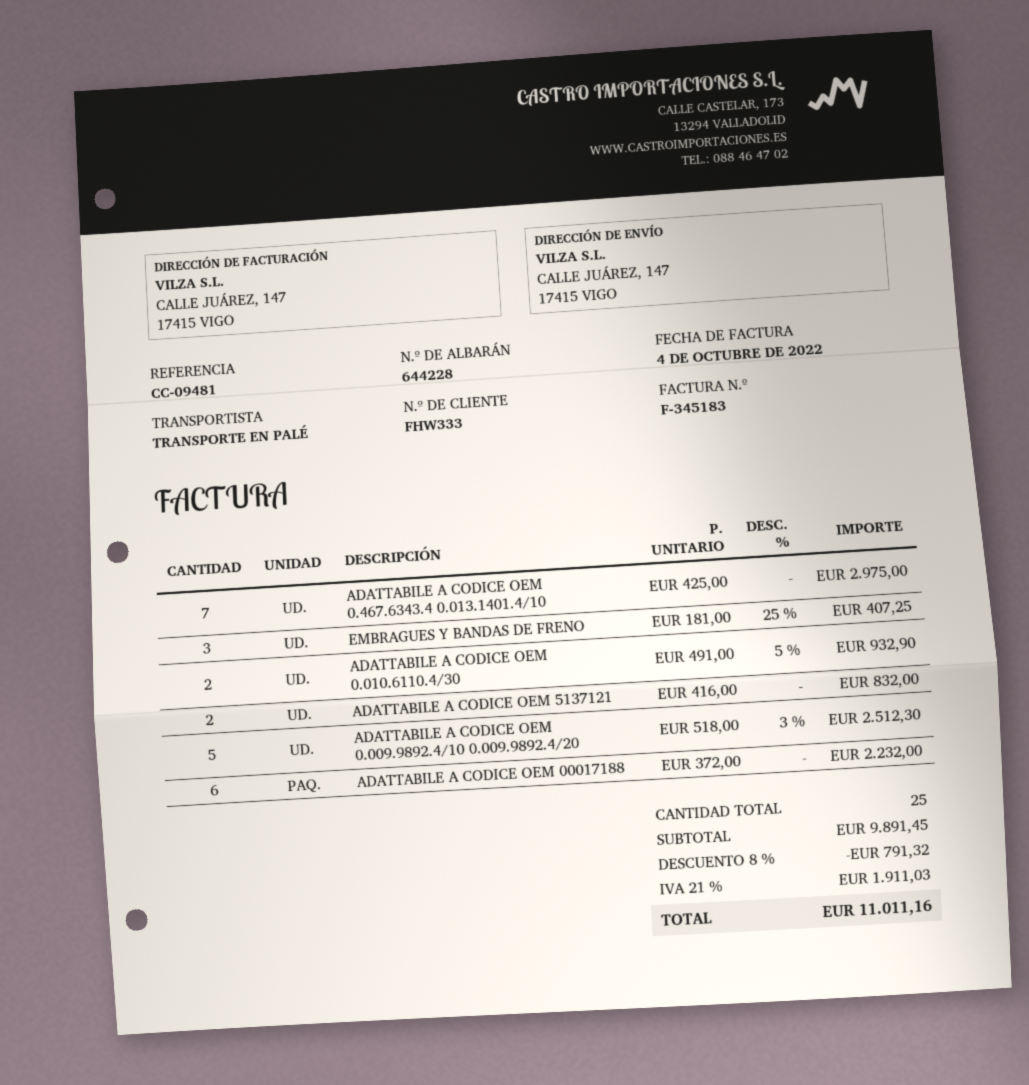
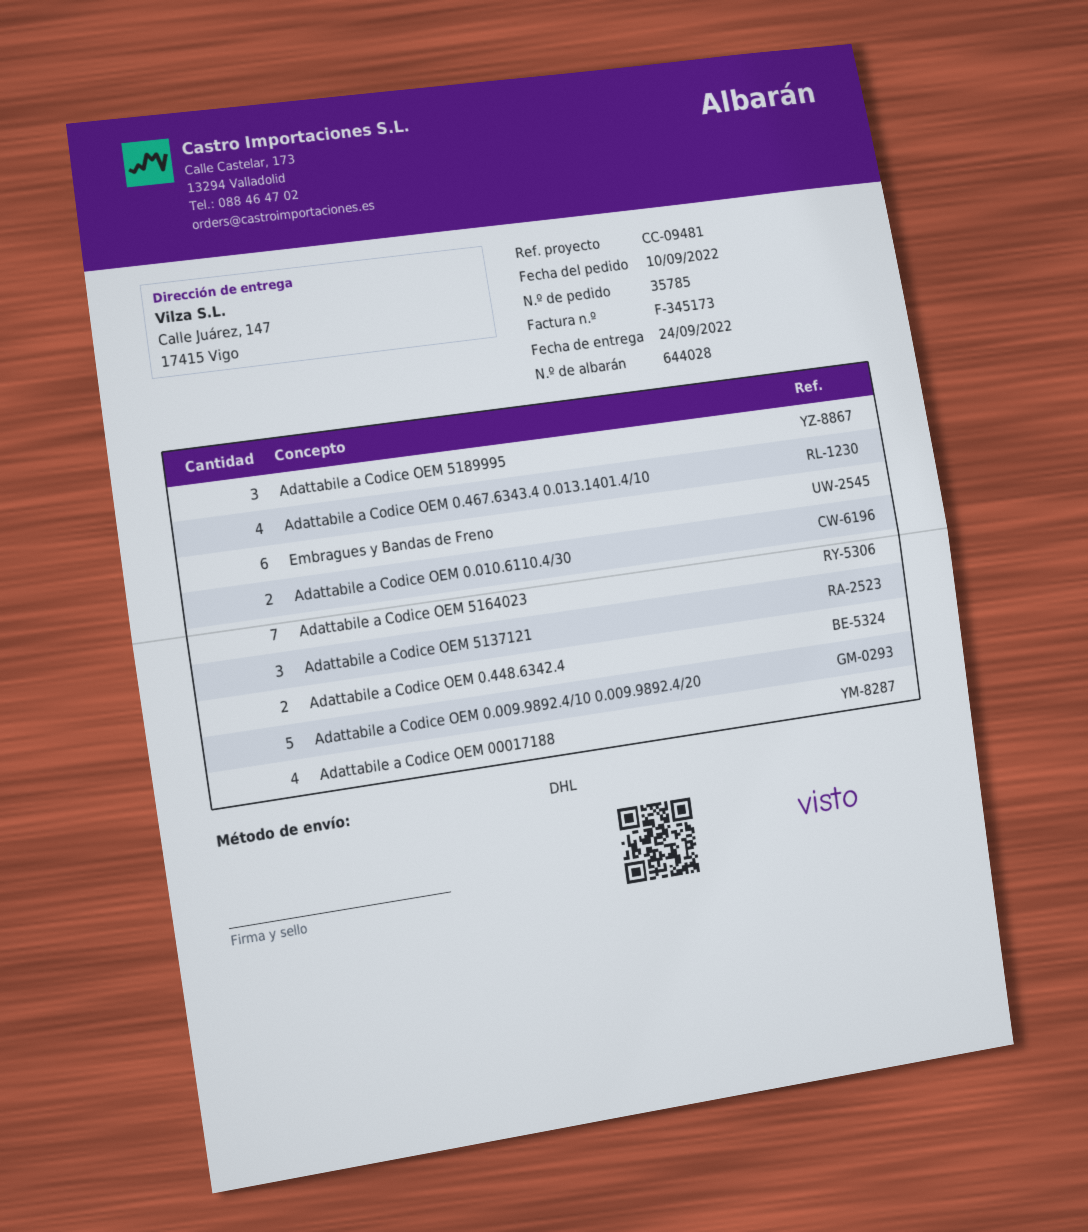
delivery note number: 644228 -> 644028
invoice number: F-345183 -> F-345173
shipping method: pallet freight -> DHL
ADATTABILE A CODICE OEM 0.467.6343.4 0.013.1401.4/10: 7 -> 4
EMBRAGUES Y BANDAS DE FRENO: 3 -> 6
ADATTABILE A CODICE OEM 5137121: 2 -> 3
ADATTABILE A CODICE OEM 00017188: 6 -> 4
Adattabile a Codice OEM 5189995: none -> 3
Adattabile a Codice OEM 5164023: none -> 7
Adattabile a Codice OEM 0.448.6342.4: none -> 2

